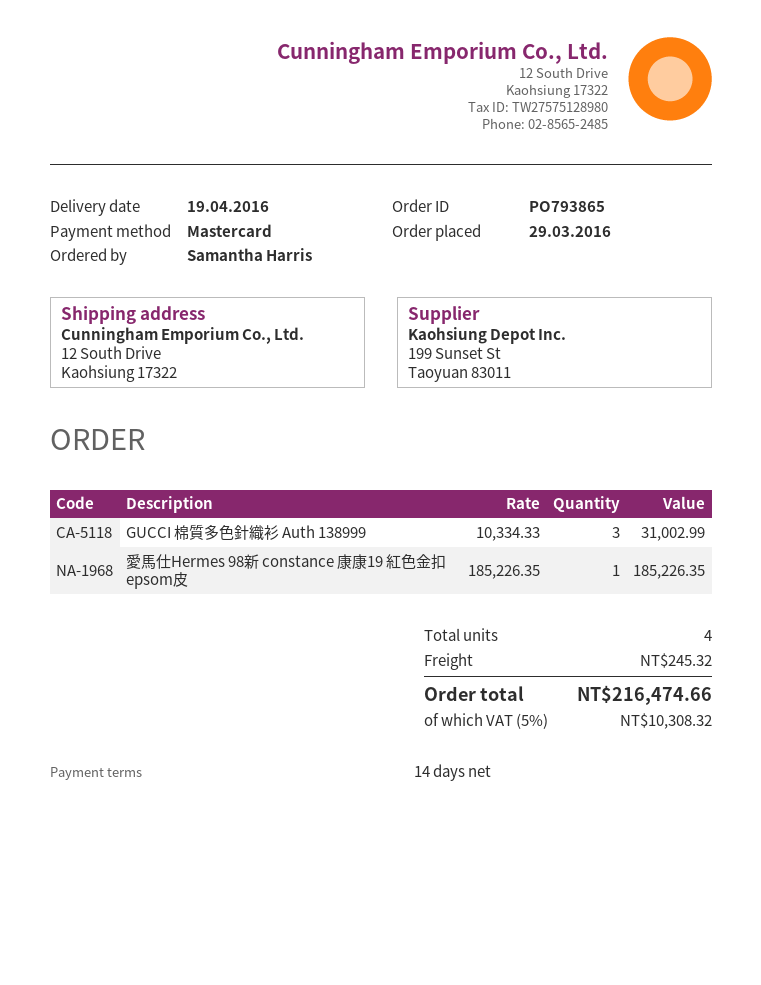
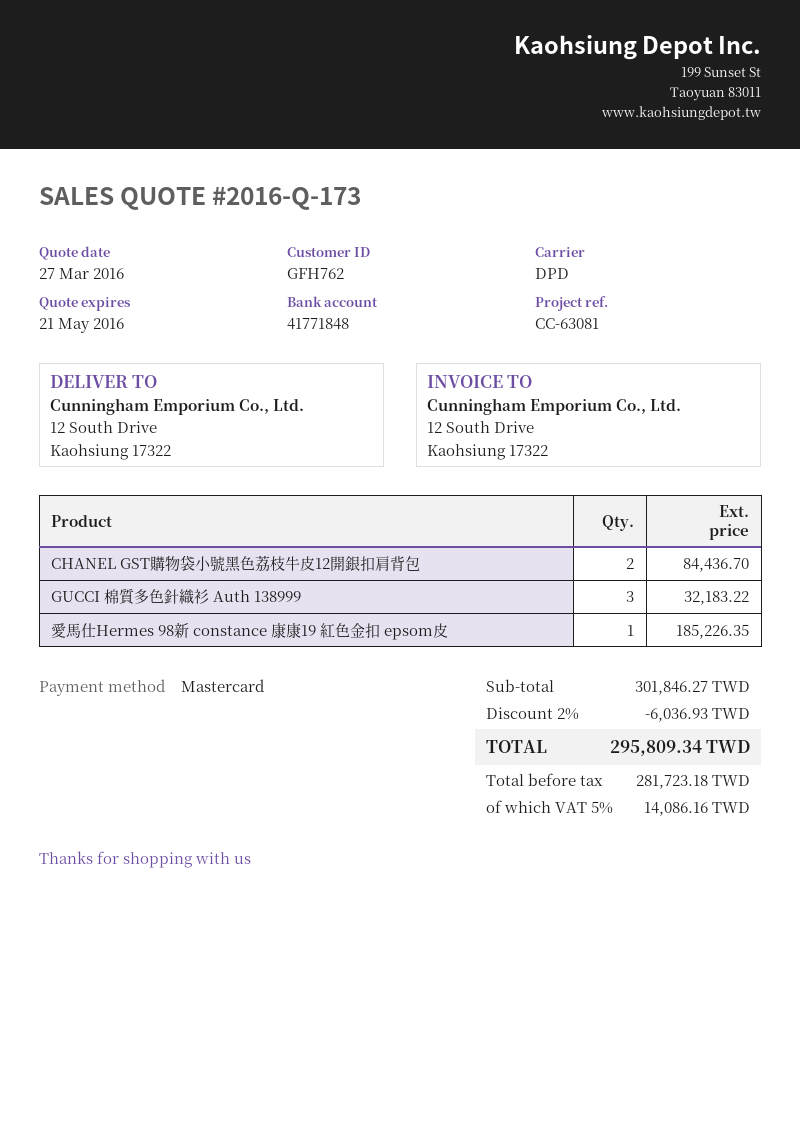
GUCCI 棉質多色針織衫 Auth 138999: 3 for 31002.99 -> 3 for 32183.22
CHANEL GST購物袋小號黑色荔枝牛皮12開銀扣肩背包: none -> 2 for 84436.70
discount: none -> 2% = 6036.93
shipping: 245.32 -> none
tax: 5% = 10308.32 -> 5% = 14086.16
total: 216474.66 -> 295809.34

